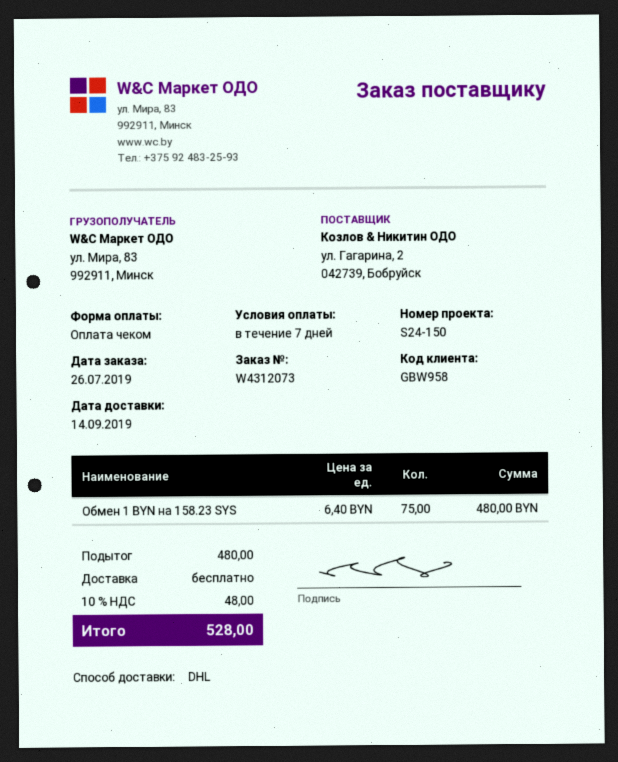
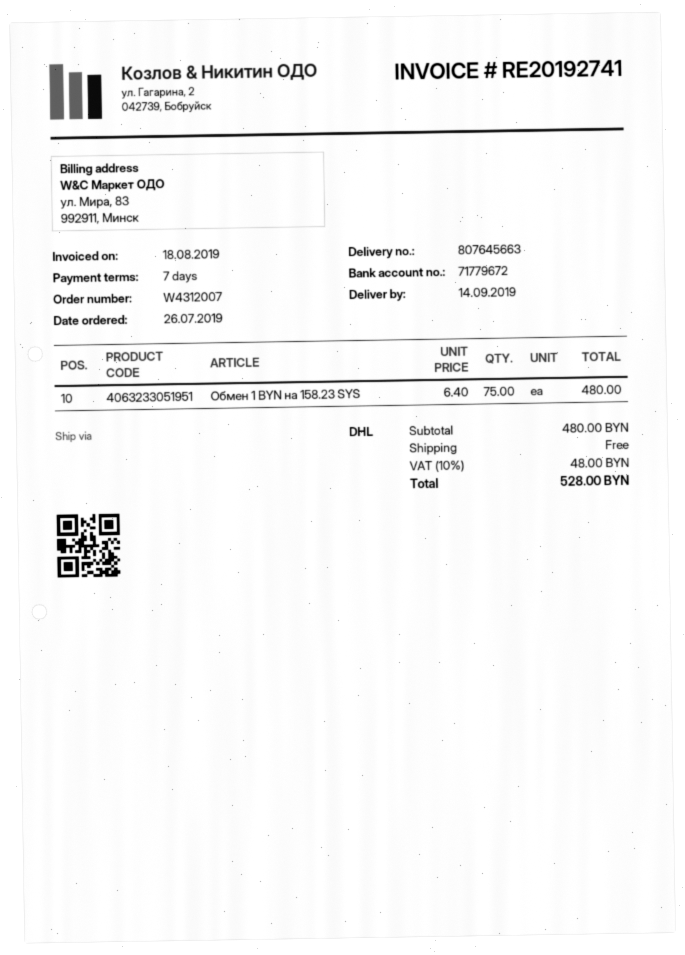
order number: W4312073 -> W4312007

